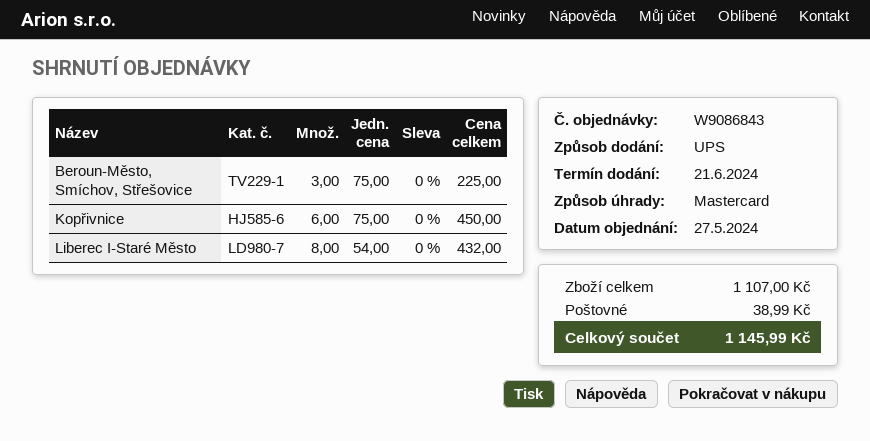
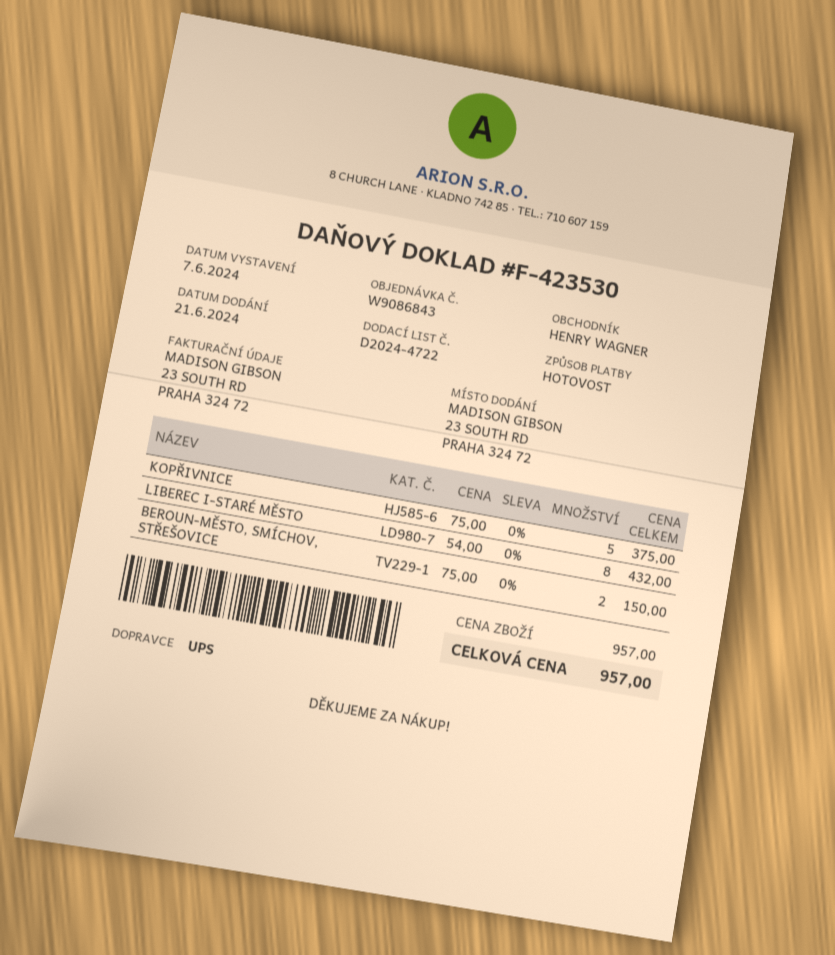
payment method: Mastercard -> cash
Beroun-Město, Smíchov, Střešovice: 3 x 75.00 = 225.00 -> 2 x 75.00 = 150.00
Kopřivnice: 6 x 75.00 = 450.00 -> 5 x 75.00 = 375.00
subtotal: 1107.00 -> 957.00
shipping: 38.99 -> none
total: 1145.99 -> 957.00

